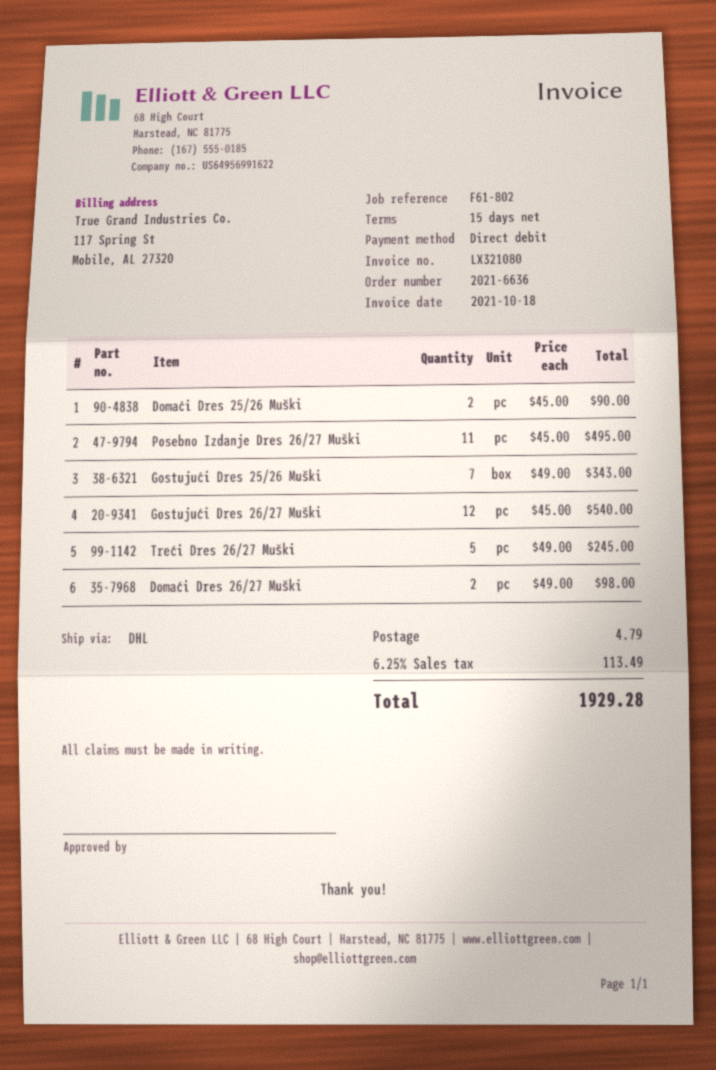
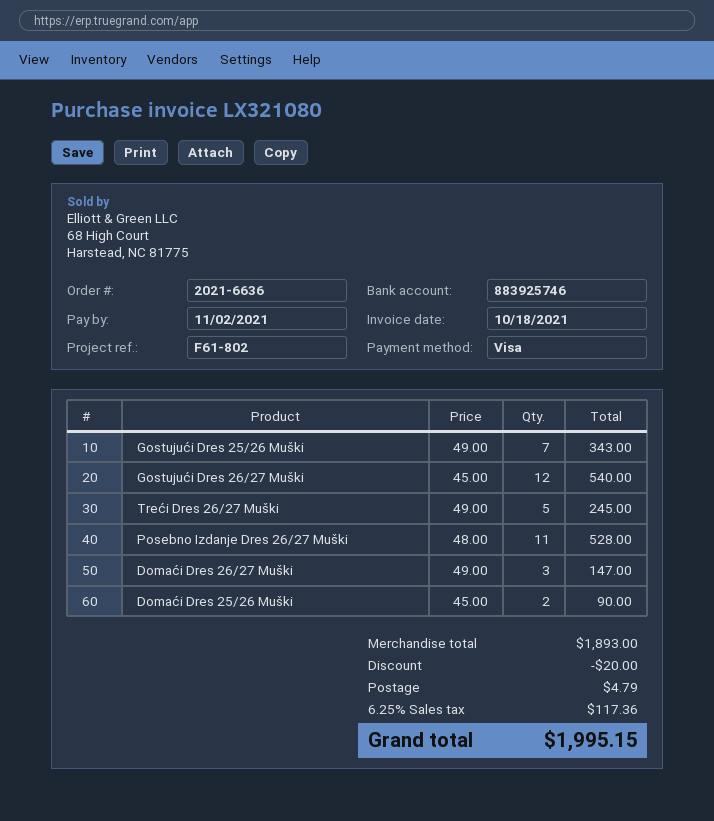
payment method: direct debit -> Visa
Posebno Izdanje Dres 26/27 Muški: 11 x 45.00 = 495.00 -> 11 x 48.00 = 528.00
Domaći Dres 26/27 Muški: 2 x 49.00 = 98.00 -> 3 x 49.00 = 147.00
discount: none -> 20.00
tax: 6.25% = 113.49 -> 6.25% = 117.36
total: 1929.28 -> 1995.15

